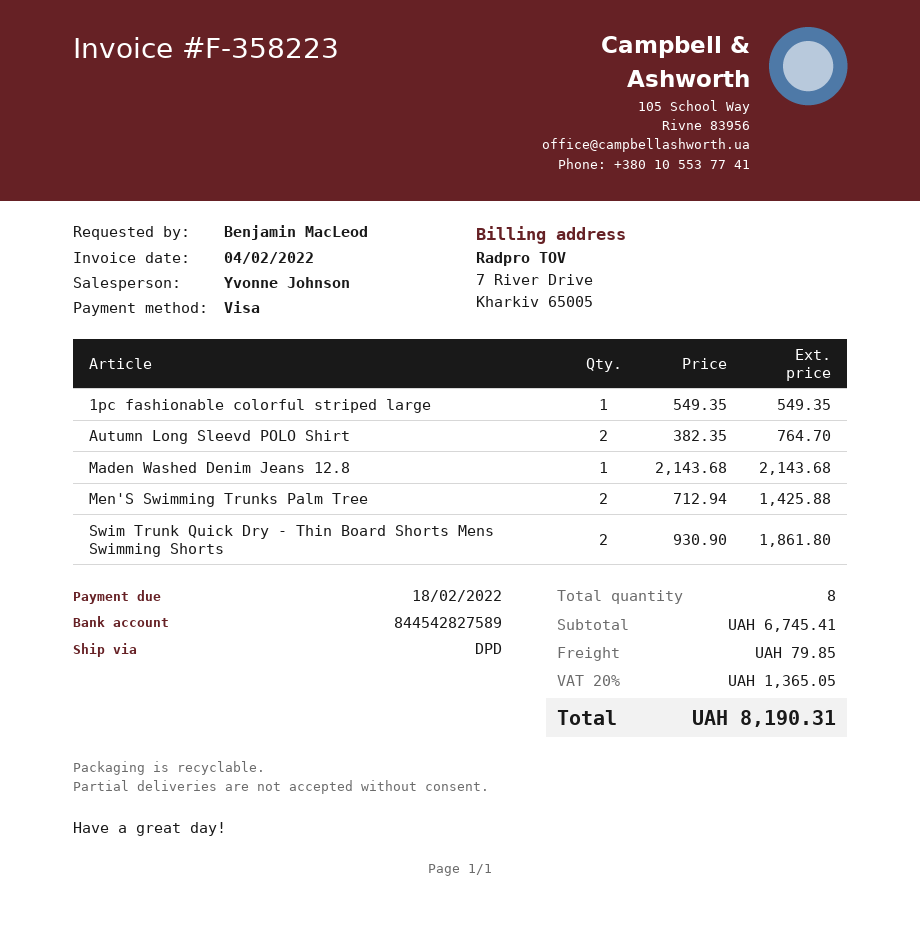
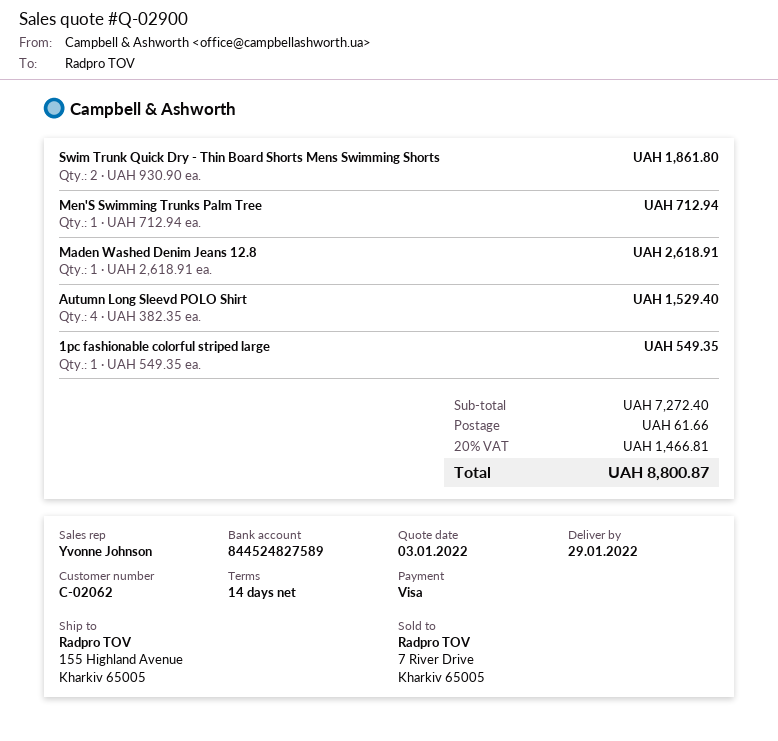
bank account: 844542827589 -> 844524827589
Autumn Long Sleevd POLO Shirt: 2 x 382.35 = 764.70 -> 4 x 382.35 = 1529.40
Maden Washed Denim Jeans 12.8: 1 x 2143.68 = 2143.68 -> 1 x 2618.91 = 2618.91
Men'S Swimming Trunks Palm Tree: 2 x 712.94 = 1425.88 -> 1 x 712.94 = 712.94
subtotal: 6745.41 -> 7272.40
shipping: 79.85 -> 61.66
tax: 20% = 1365.05 -> 20% = 1466.81
total: 8190.31 -> 8800.87

